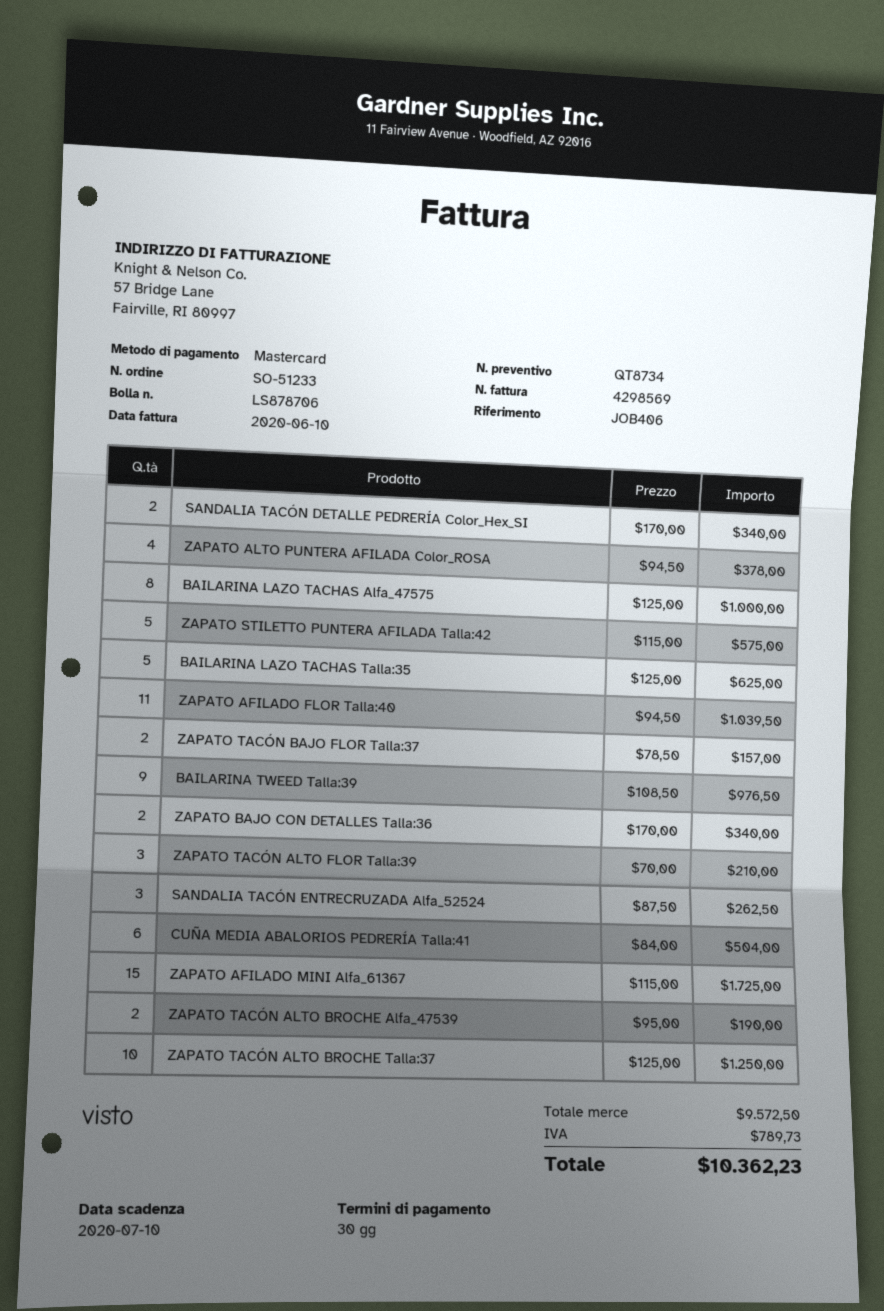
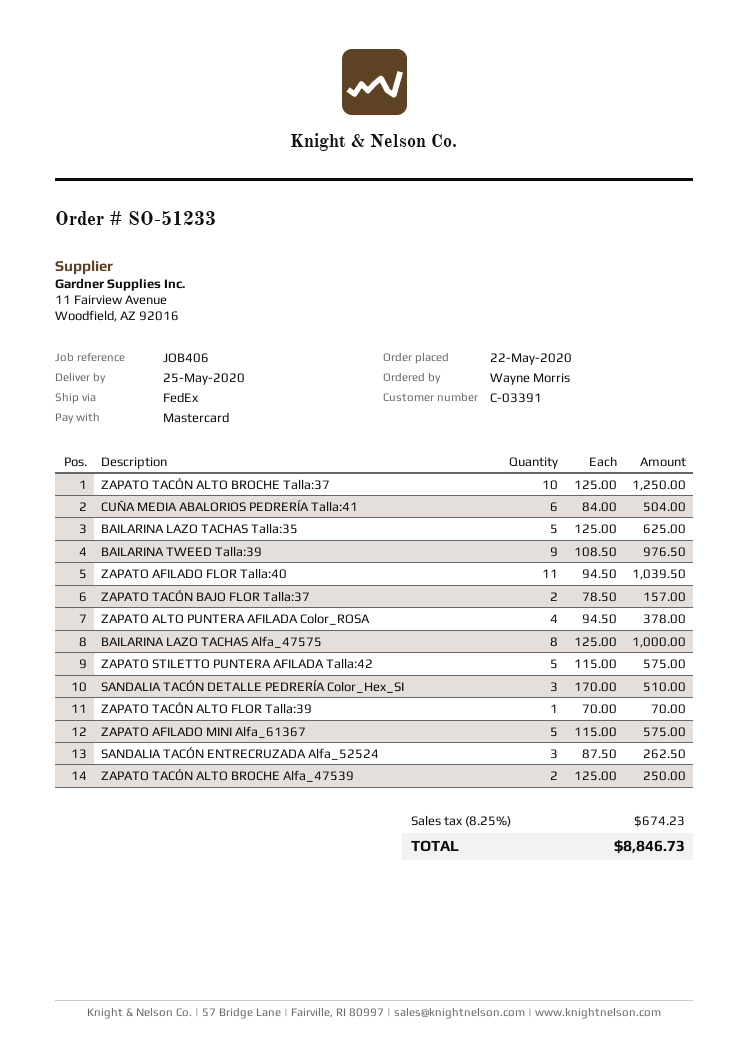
SANDALIA TACÓN DETALLE PEDRERÍA Color_Hex_SI: 2 x 170.00 = 340.00 -> 3 x 170.00 = 510.00
ZAPATO BAJO CON DETALLES Talla:36: 2 x 170.00 = 340.00 -> none
ZAPATO TACÓN ALTO FLOR Talla:39: 3 x 70.00 = 210.00 -> 1 x 70.00 = 70.00
ZAPATO AFILADO MINI Alfa_61367: 15 x 115.00 = 1725.00 -> 5 x 115.00 = 575.00
ZAPATO TACÓN ALTO BROCHE Alfa_47539: 2 x 95.00 = 190.00 -> 2 x 125.00 = 250.00
tax: 789.73 -> 674.23
total: 10362.23 -> 8846.73

